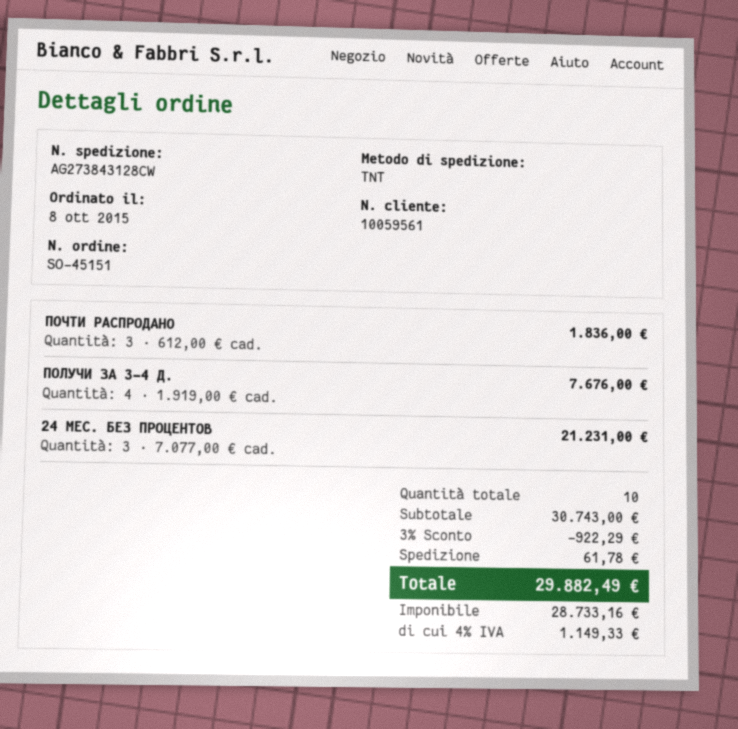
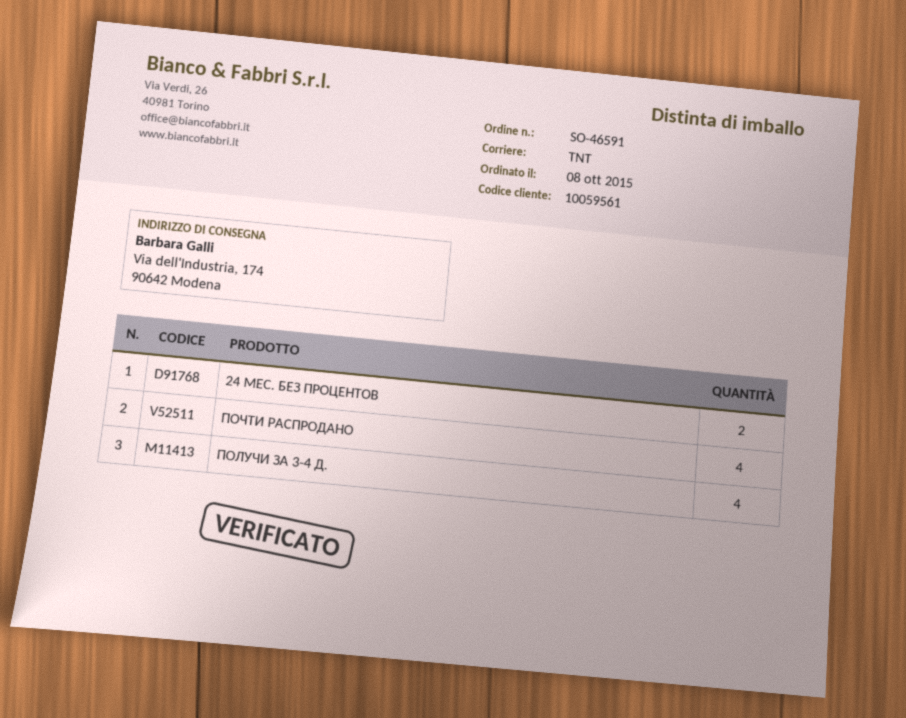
order number: SO-45151 -> SO-46591
ПОЧТИ РАСПРОДАНО: 3 -> 4
24 МЕС. БЕЗ ПРОЦЕНТОВ: 3 -> 2

